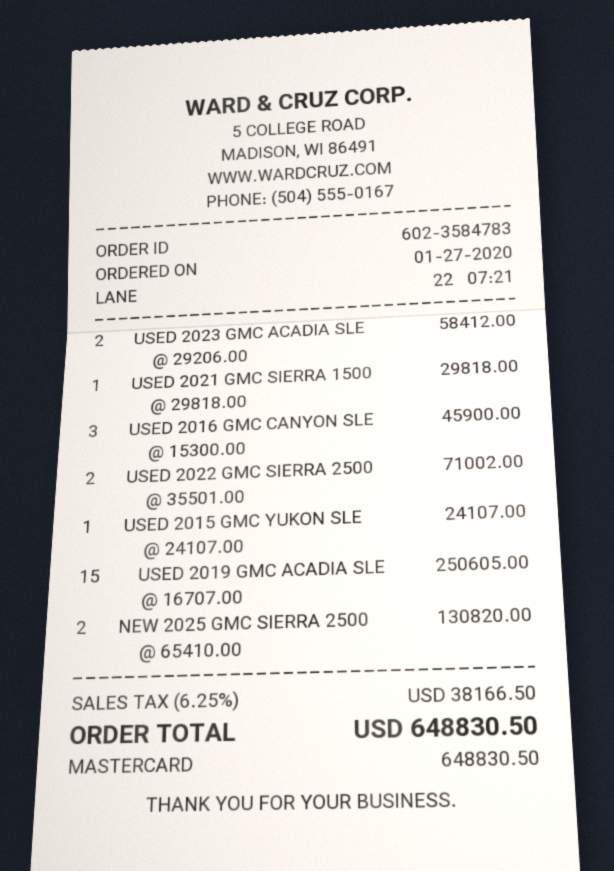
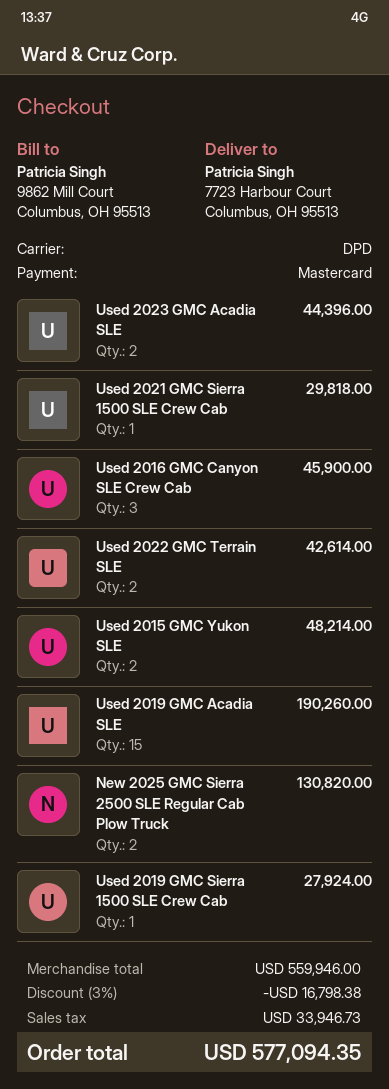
USED 2023 GMC ACADIA SLE: 2 for 58412.00 -> 2 for 44396.00
USED 2022 GMC SIERRA 2500: 2 for 71002.00 -> none
USED 2015 GMC YUKON SLE: 1 for 24107.00 -> 2 for 48214.00
USED 2019 GMC ACADIA SLE: 15 for 250605.00 -> 15 for 190260.00
Used 2022 GMC Terrain SLE: none -> 2 for 42614.00
Used 2019 GMC Sierra 1500 SLE Crew Cab: none -> 1 for 27924.00
discount: none -> 3% = 16798.38
tax: 38166.50 -> 33946.73
total: 648830.50 -> 577094.35

